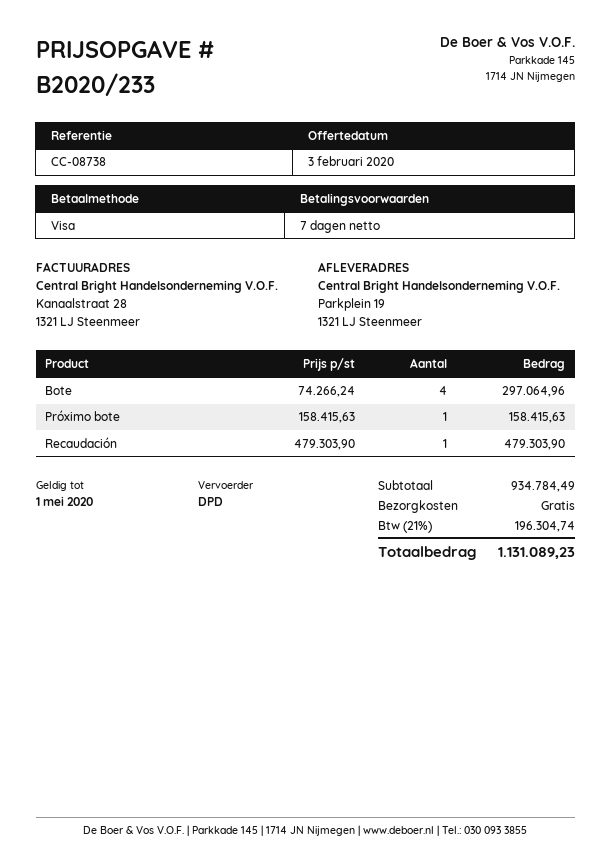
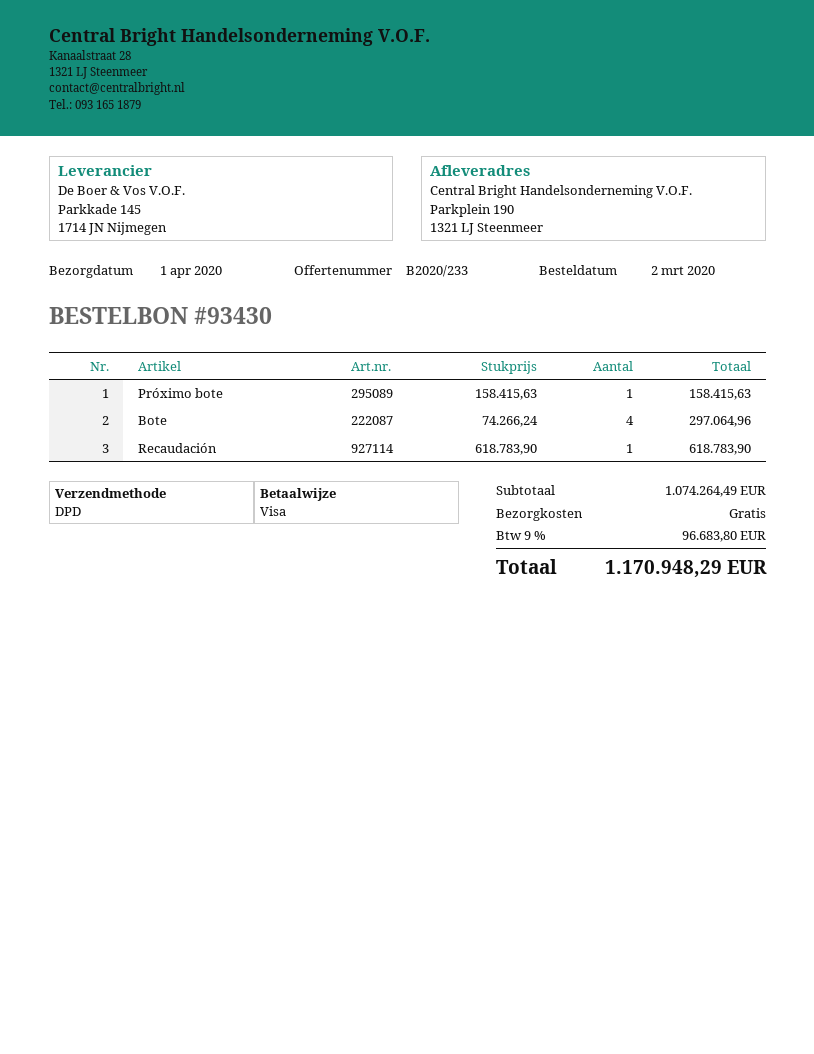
ship to: Parkplein 19, 1321 LJ Steenmeer -> Parkplein 190, 1321 LJ Steenmeer
Recaudación: 1 x 479303.90 = 479303.90 -> 1 x 618783.90 = 618783.90
subtotal: 934784.49 -> 1074264.49
tax: 21% = 196304.74 -> 9% = 96683.80
total: 1131089.23 -> 1170948.29

